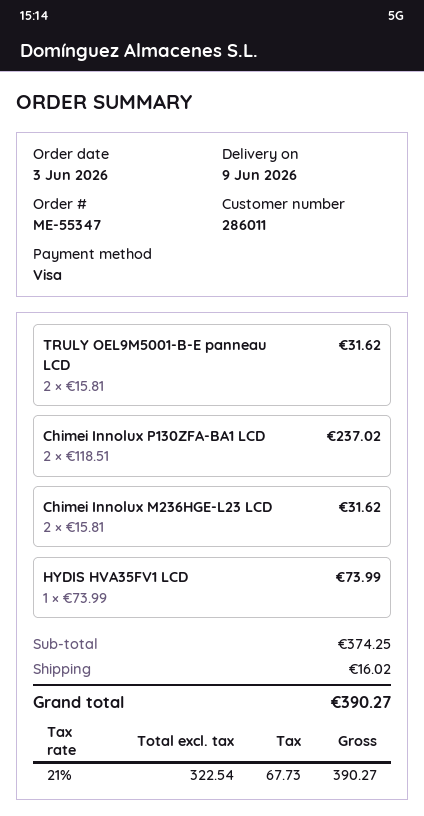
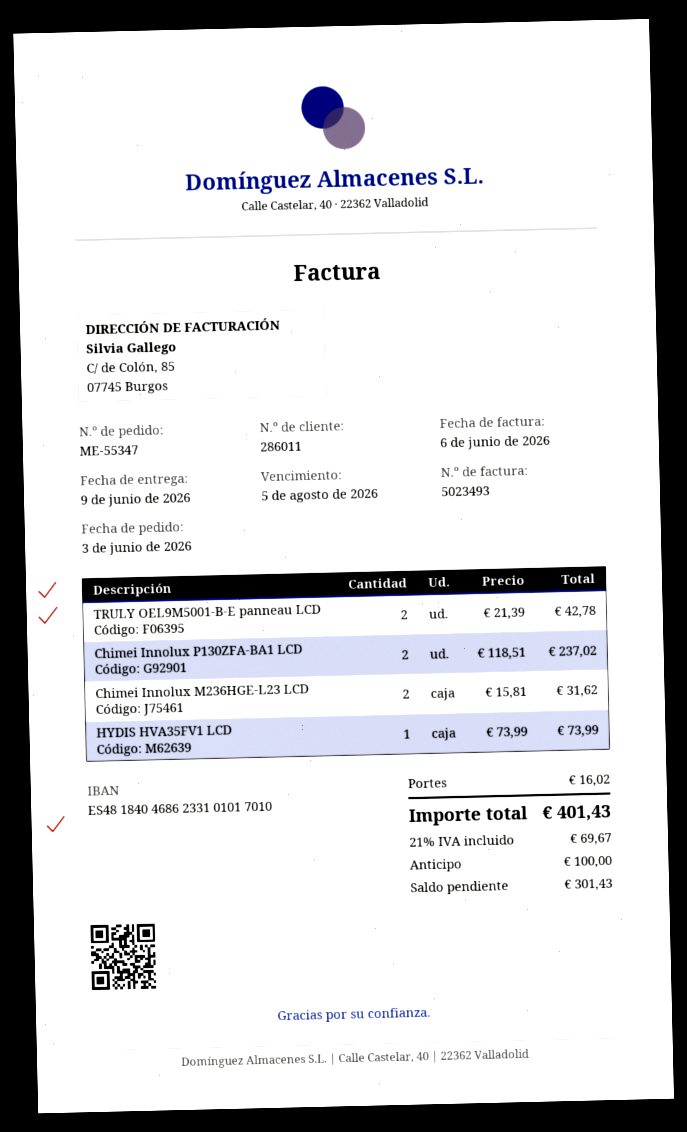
TRULY OEL9M5001-B-E panneau LCD: 2 x 15.81 = 31.62 -> 2 x 21.39 = 42.78
tax: 21% = 67.73 -> 21% = 69.67
total: 390.27 -> 401.43

